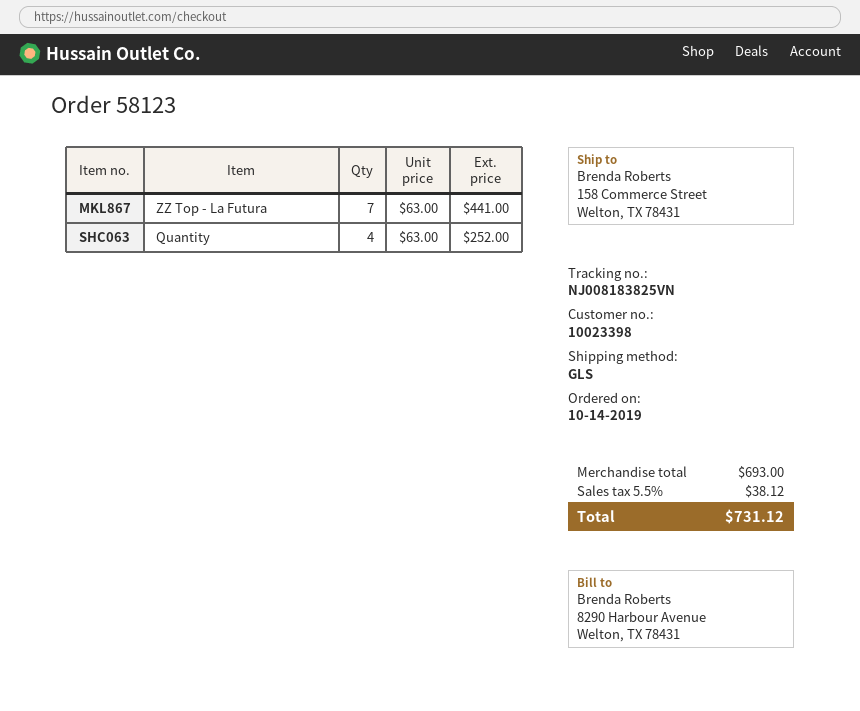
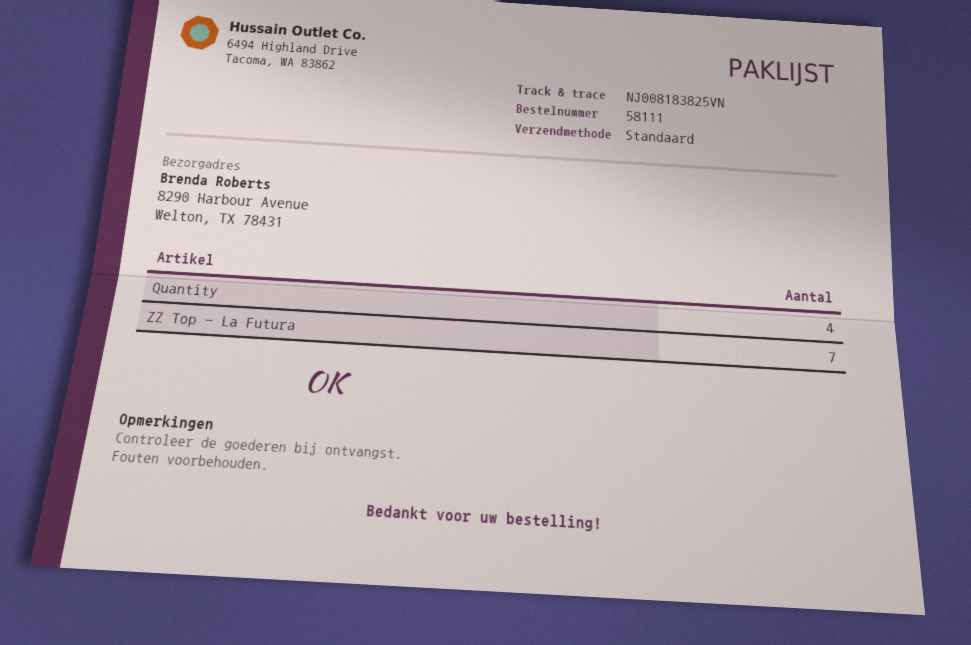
order number: 58123 -> 58111
shipping method: GLS -> standard
ship to: 158 Commerce Street, Welton, TX 78431 -> 8290 Harbour Avenue, Welton, TX 78431

